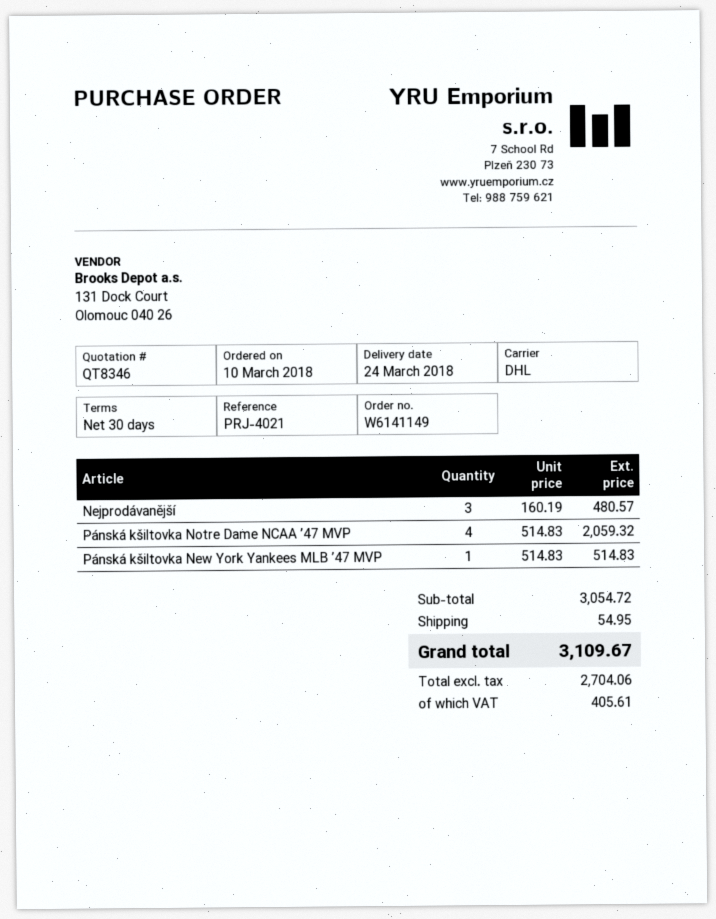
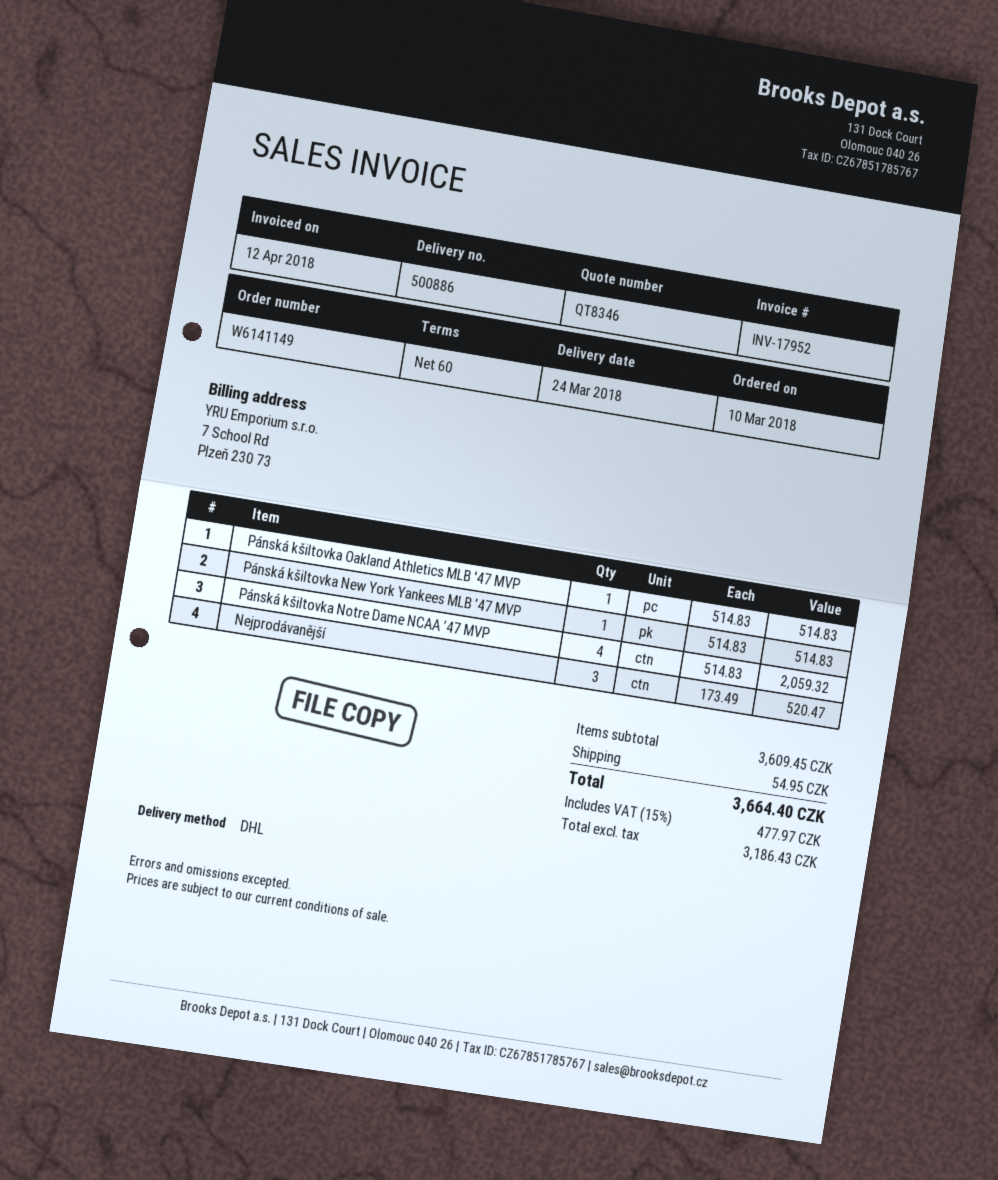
payment terms: 30 days -> 60 days
Nejprodávanější: 3 x 160.19 = 480.57 -> 3 x 173.49 = 520.47
Pánská kšiltovka Oakland Athletics MLB '47 MVP: none -> 1 x 514.83 = 514.83
subtotal: 3054.72 -> 3609.45
net: 2704.06 -> 3186.43
tax: 405.61 -> 477.97
total: 3109.67 -> 3664.40

